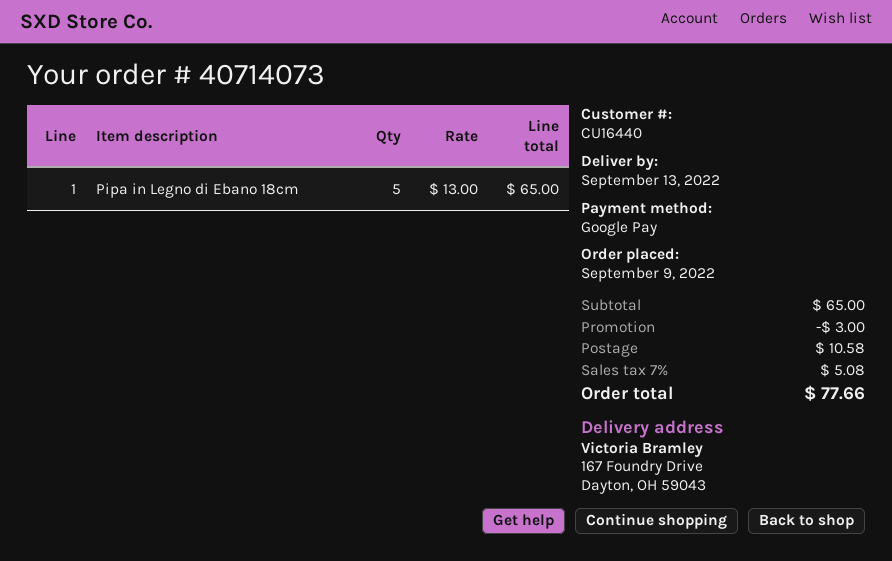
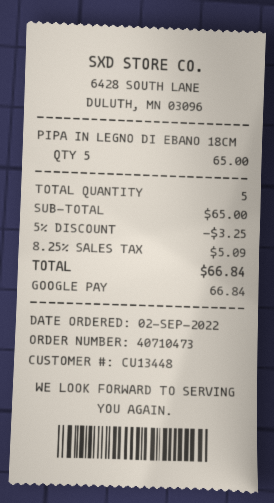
order number: 40714073 -> 40710473
order date: 2022-09-09 -> 2022-09-02
customer number: CU16440 -> CU13448
discount: 3.00 -> 3.25
shipping: 10.58 -> none
tax: 7% = 5.08 -> 8.25% = 5.09
total: 77.66 -> 66.84

